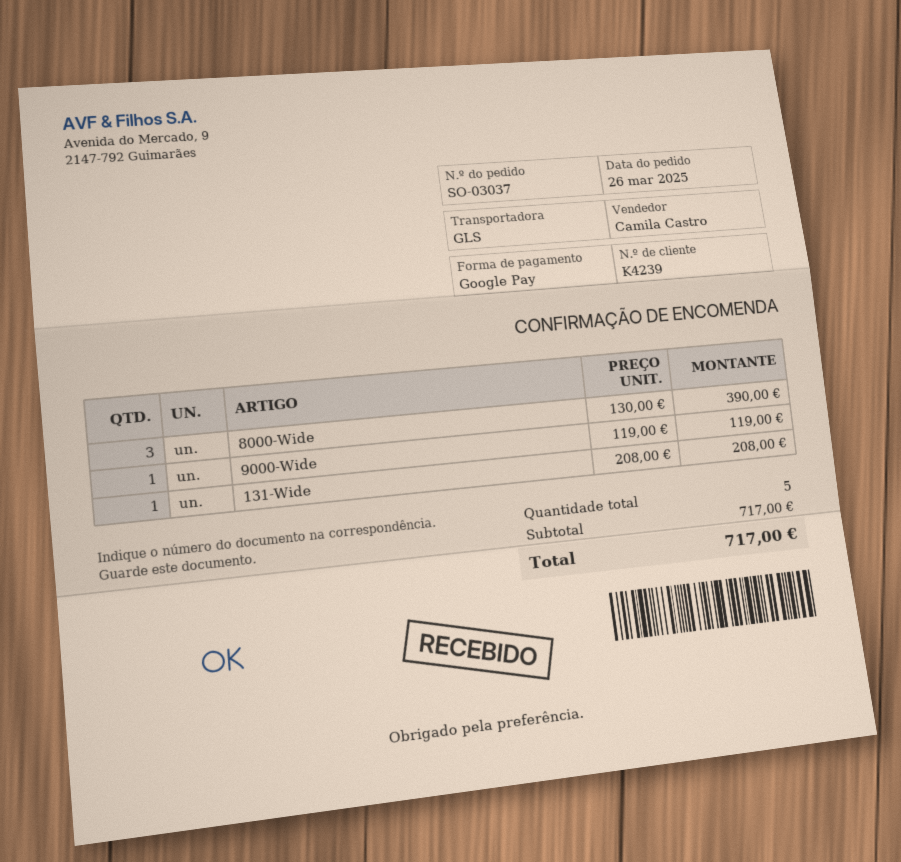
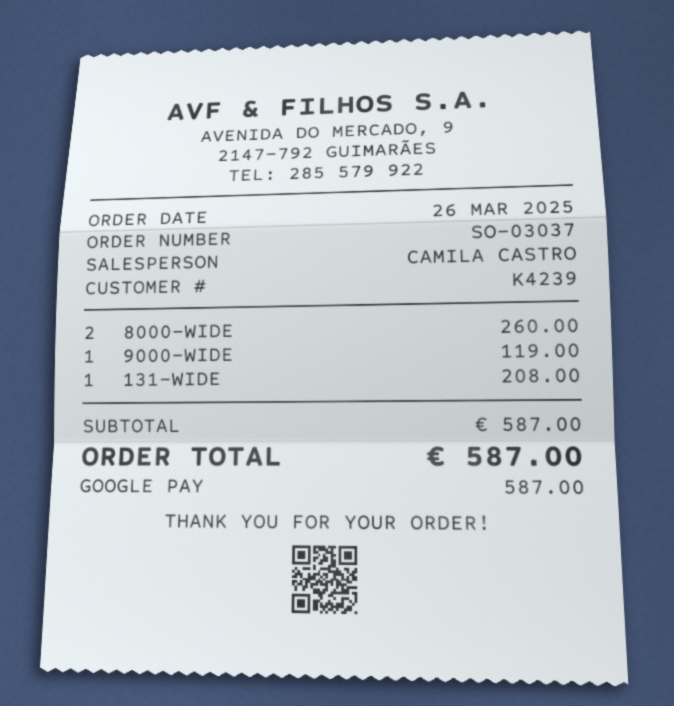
8000-Wide: 3 for 390.00 -> 2 for 260.00
subtotal: 717.00 -> 587.00
total: 717.00 -> 587.00

